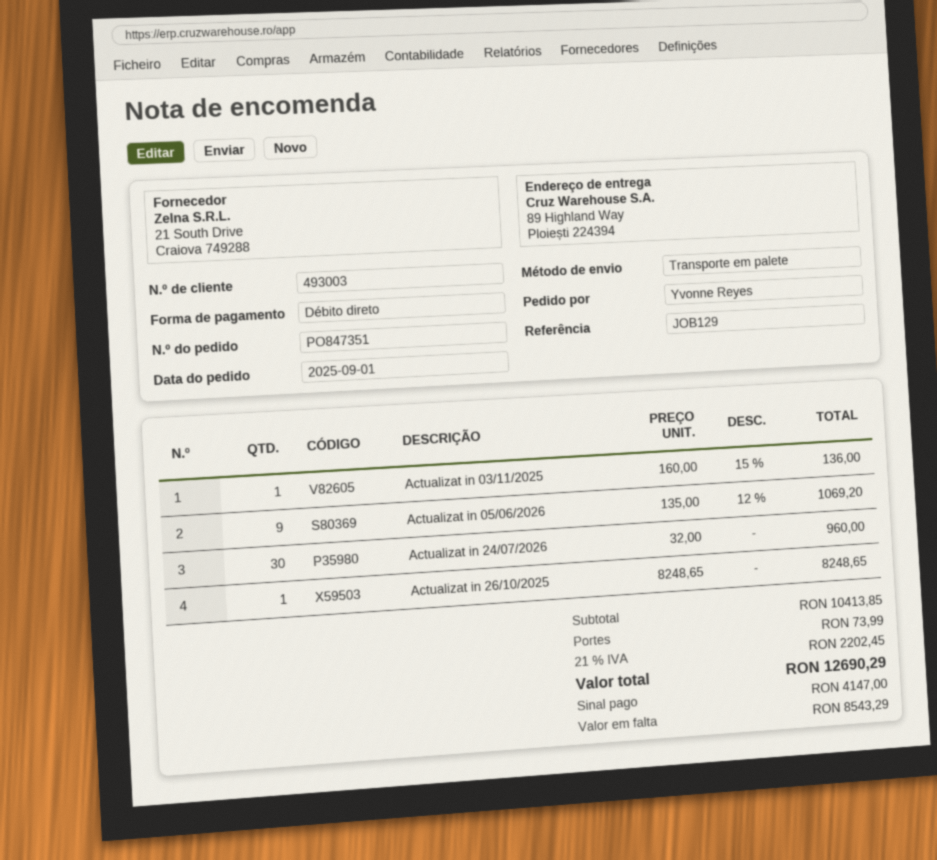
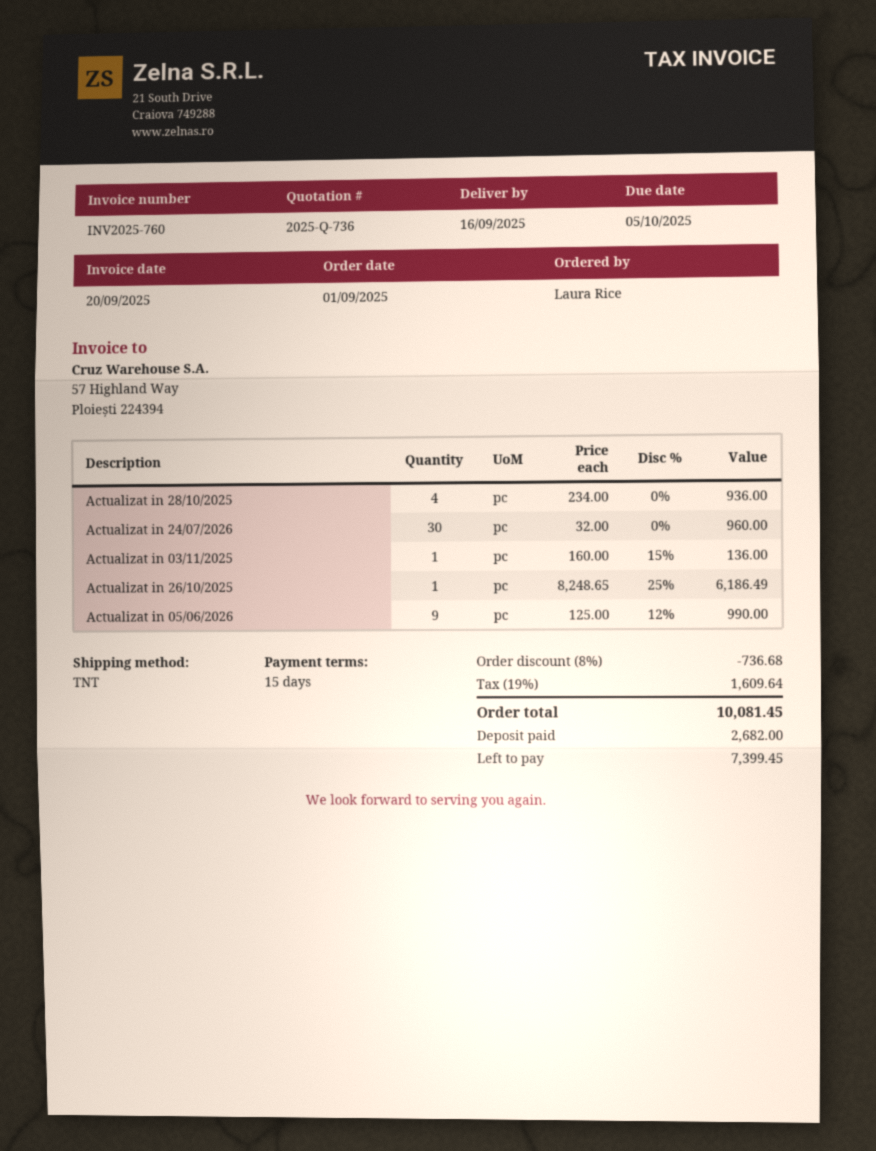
ordered by: Yvonne Reyes -> Laura Rice
shipping method: pallet freight -> TNT
Actualizat in 05/06/2026: 9 x 135.00 - 12% = 1069.20 -> 9 x 125.00 - 12% = 990.00
Actualizat in 26/10/2025: 1 x 8248.65 = 8248.65 -> 1 x 8248.65 - 25% = 6186.49
Actualizat in 28/10/2025: none -> 4 x 234.00 = 936.00
discount: none -> 8% = 736.68
shipping: 73.99 -> none
tax: 21% = 2202.45 -> 19% = 1609.64
total: 12690.29 -> 10081.45
deposit: 4147.00 -> 2682.00
balance: 8543.29 -> 7399.45

